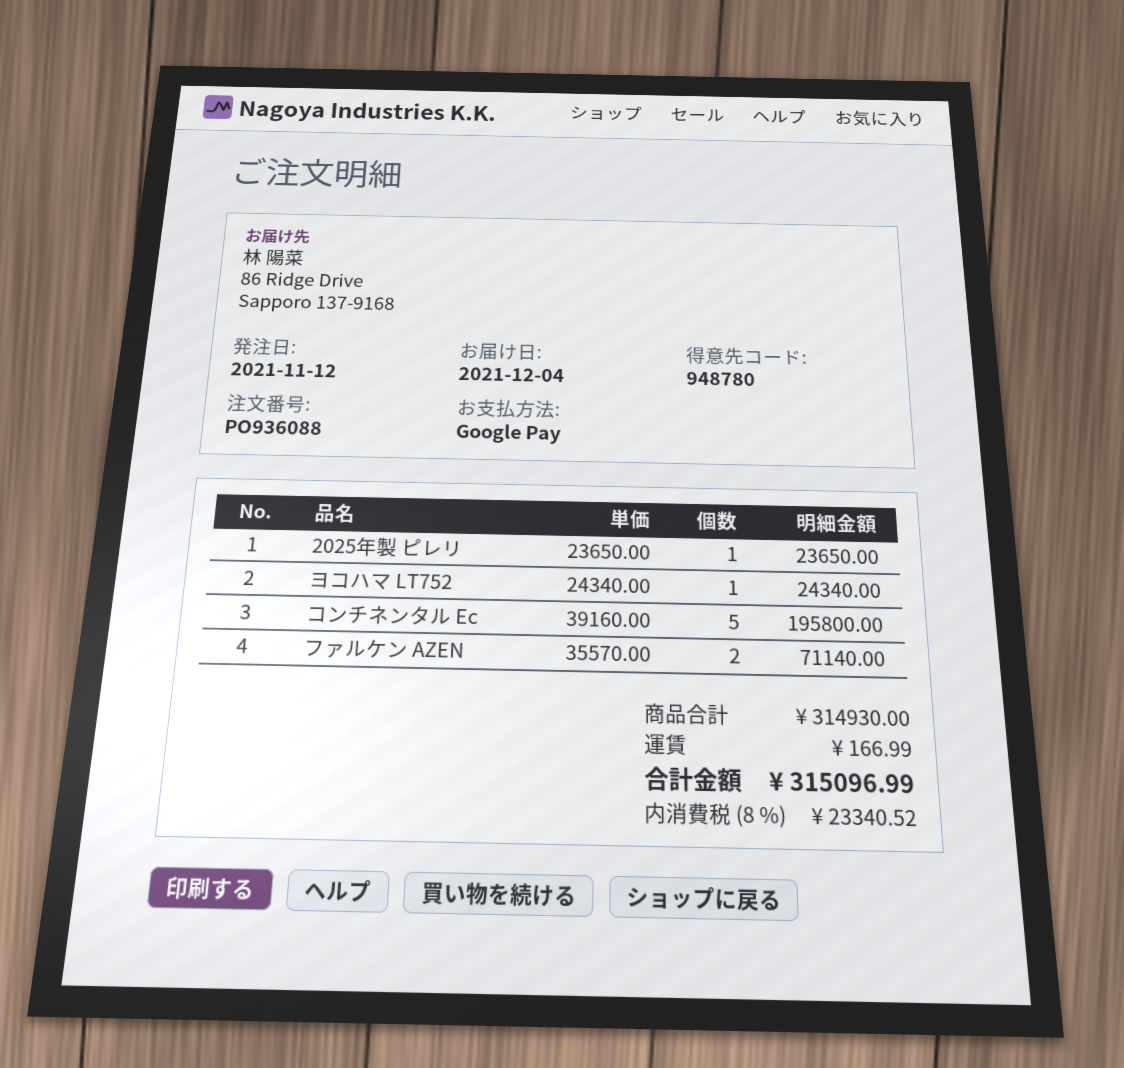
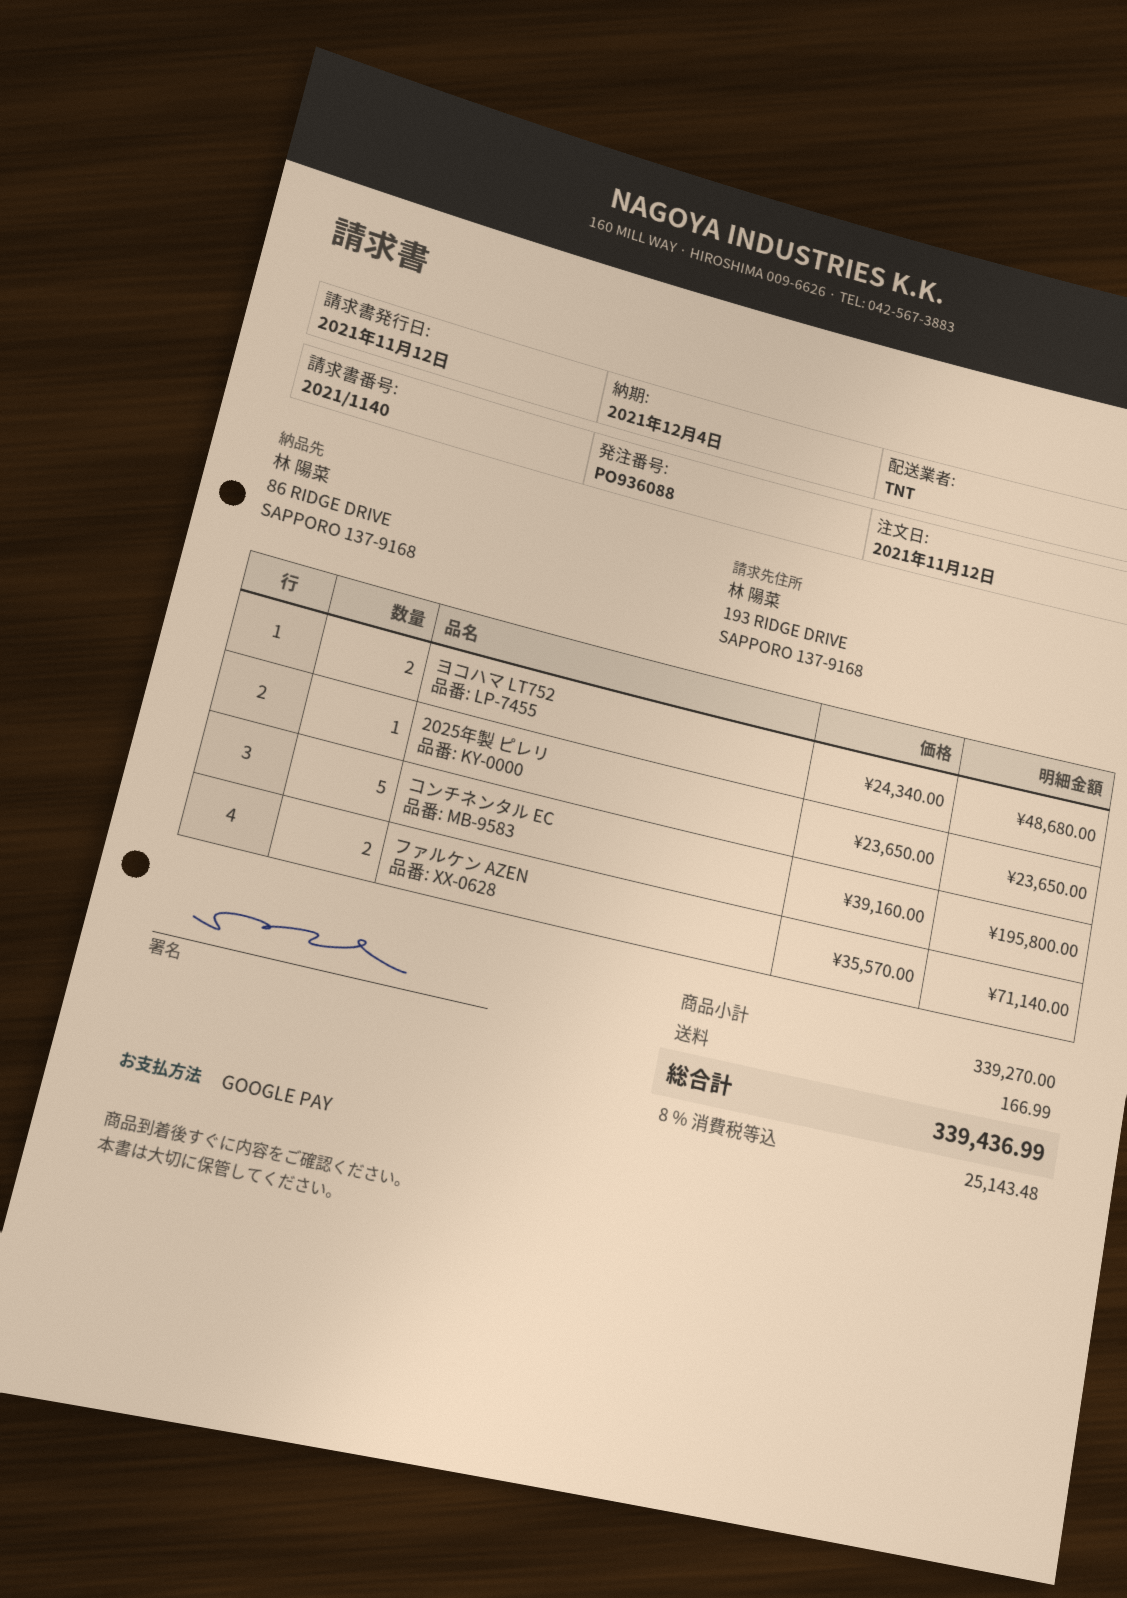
ヨコハマ LT752: 1 x 24340.00 = 24340.00 -> 2 x 24340.00 = 48680.00
subtotal: 314930.00 -> 339270.00
tax: 8% = 23340.52 -> 8% = 25143.48
total: 315096.99 -> 339436.99

